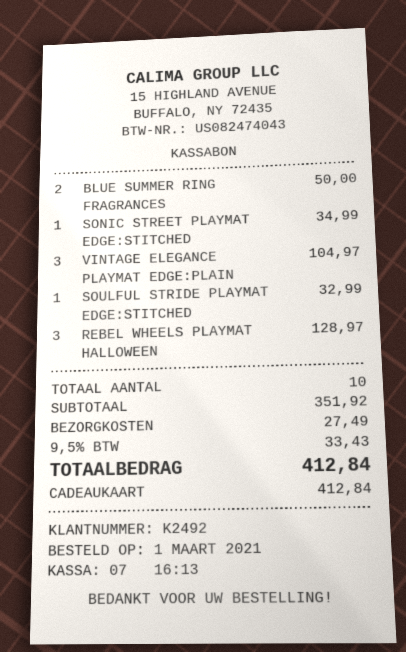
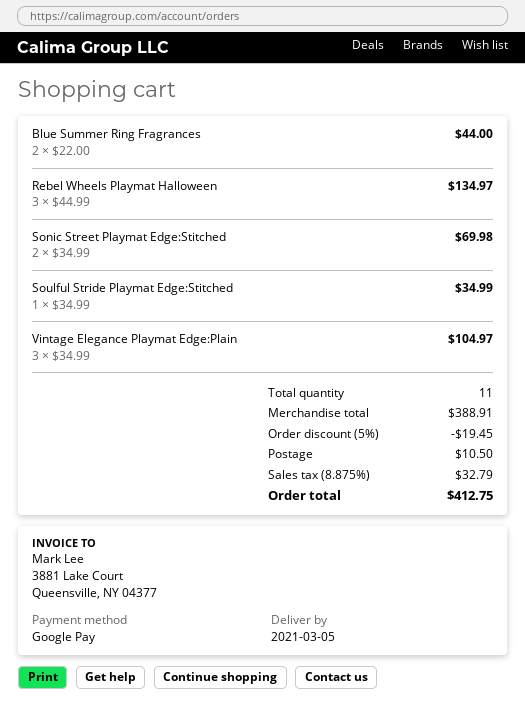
payment method: gift card -> Google Pay
BLUE SUMMER RING FRAGRANCES: 2 for 50.00 -> 2 for 44.00
SONIC STREET PLAYMAT EDGE:STITCHED: 1 for 34.99 -> 2 for 69.98
SOULFUL STRIDE PLAYMAT EDGE:STITCHED: 1 for 32.99 -> 1 for 34.99
REBEL WHEELS PLAYMAT HALLOWEEN: 3 for 128.97 -> 3 for 134.97
total quantity: 10 -> 11
subtotal: 351.92 -> 388.91
discount: none -> 5% = 19.45
shipping: 27.49 -> 10.50
tax: 9.5% = 33.43 -> 8.875% = 32.79
total: 412.84 -> 412.75

